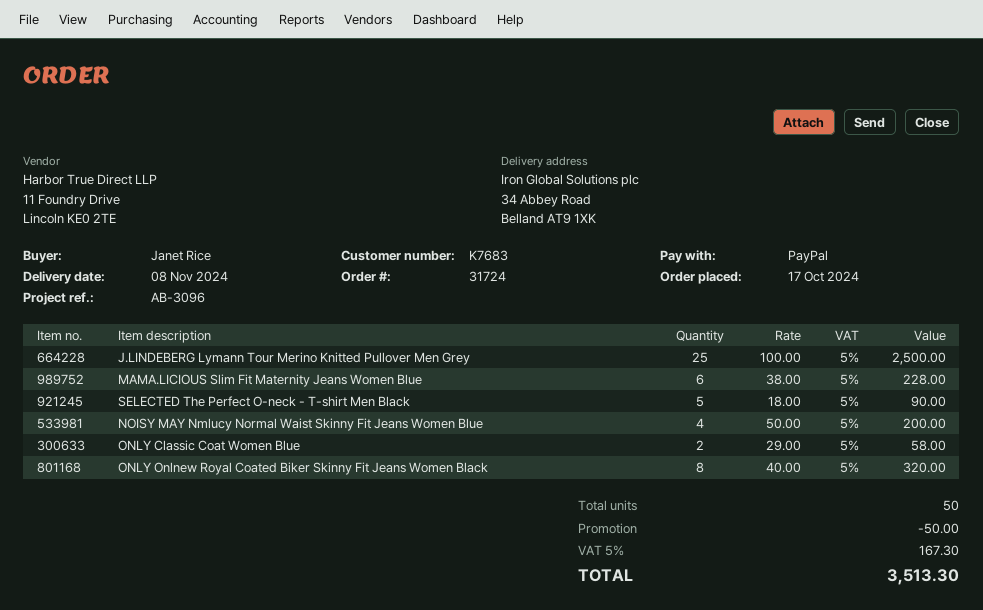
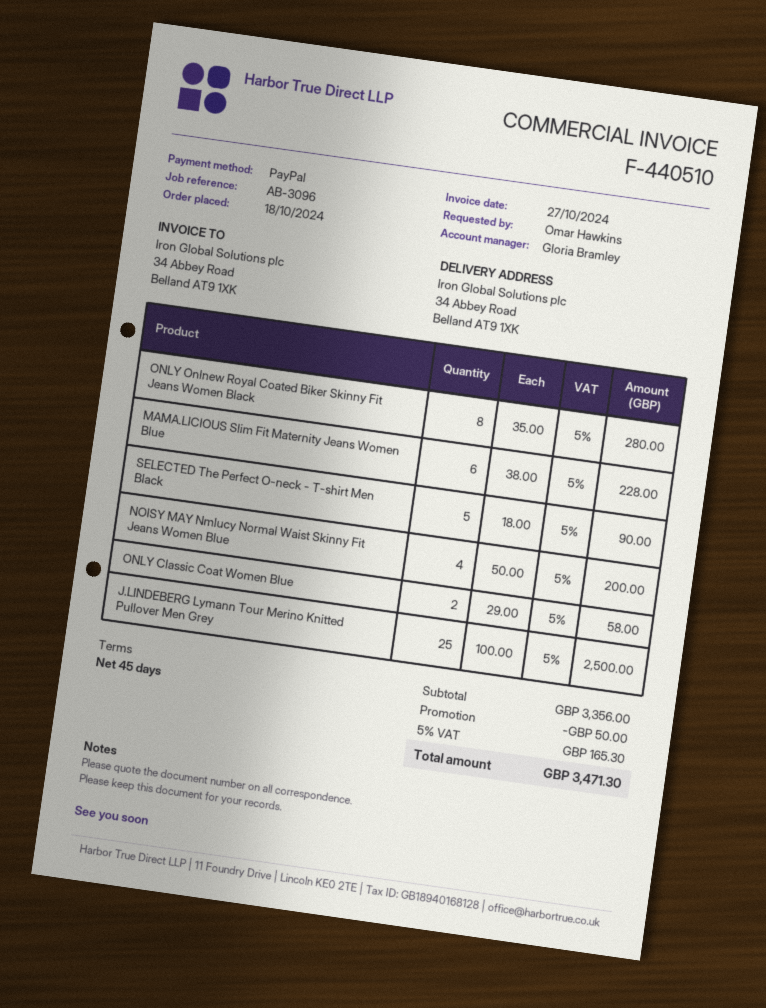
order date: 2024-10-17 -> 2024-10-18
ordered by: Janet Rice -> Omar Hawkins
ONLY Onlnew Royal Coated Biker Skinny Fit Jeans Women Black: 8 x 40.00 = 320.00 -> 8 x 35.00 = 280.00
tax: 5% = 167.30 -> 5% = 165.30
total: 3513.30 -> 3471.30

